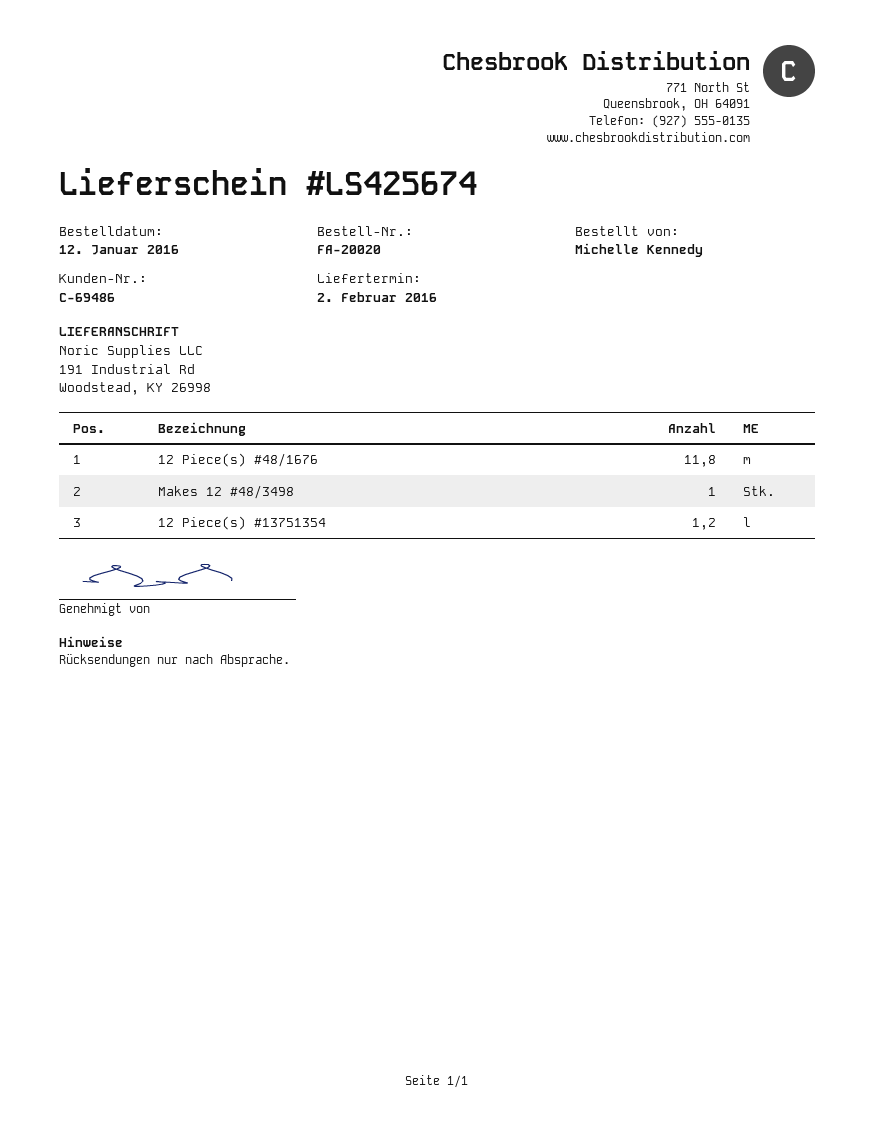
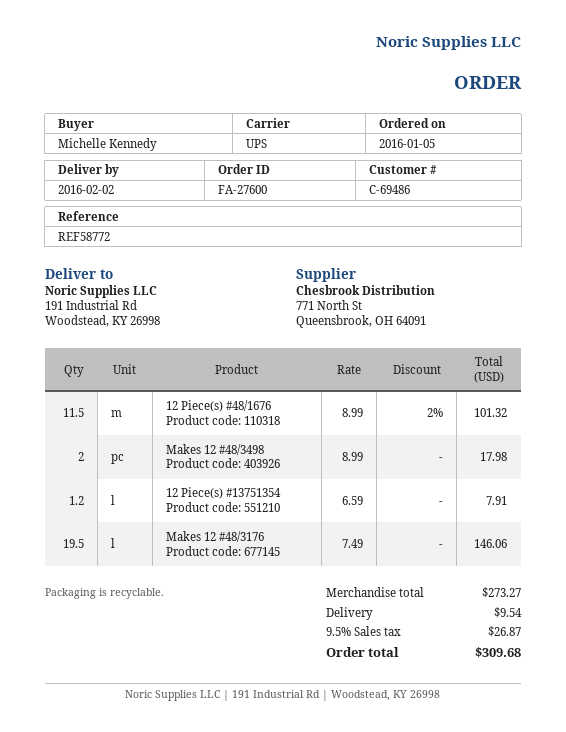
order number: FA-20020 -> FA-27600
order date: 2016-01-12 -> 2016-01-05
12 Piece(s) #48/1676: 11.8 -> 11.5
Makes 12 #48/3498: 1 -> 2
Makes 12 #48/3176: none -> 19.5

